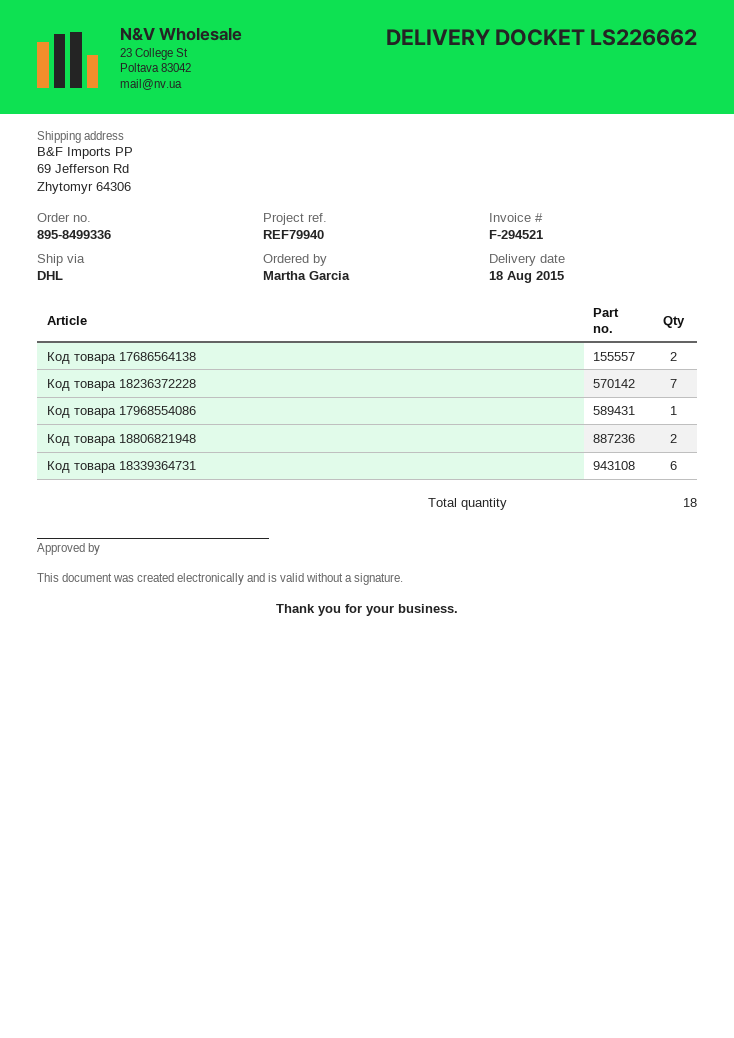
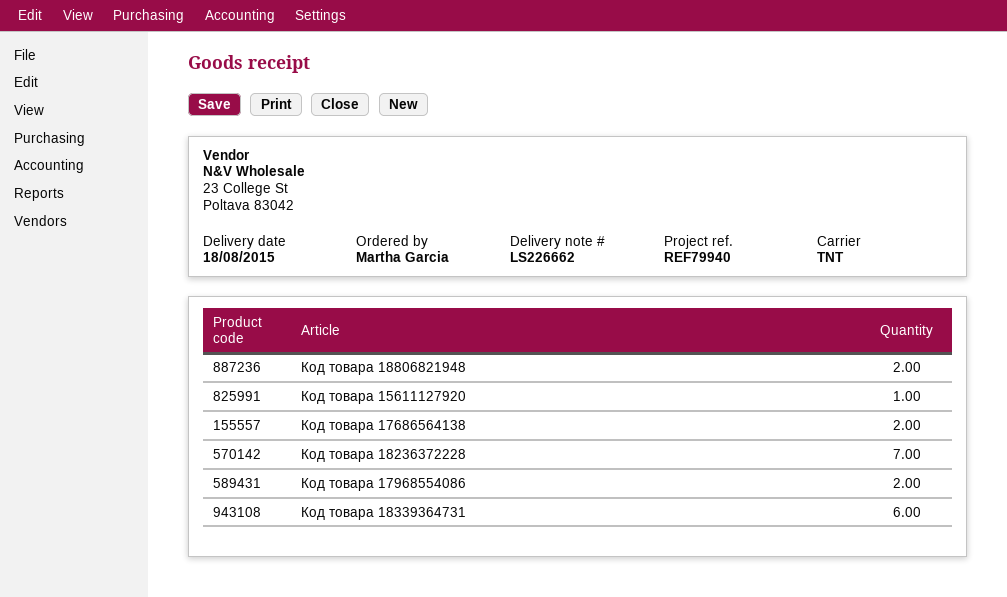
shipping method: DHL -> TNT
Код товара 17968554086: 1 -> 2
Код товара 15611127920: none -> 1

